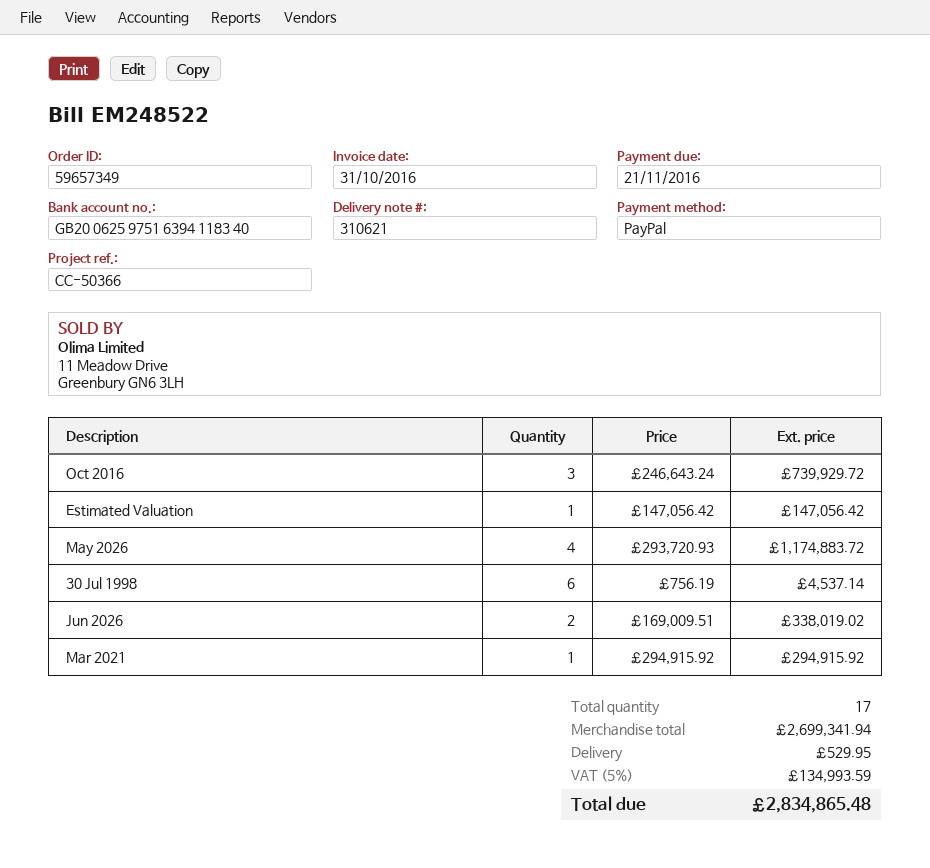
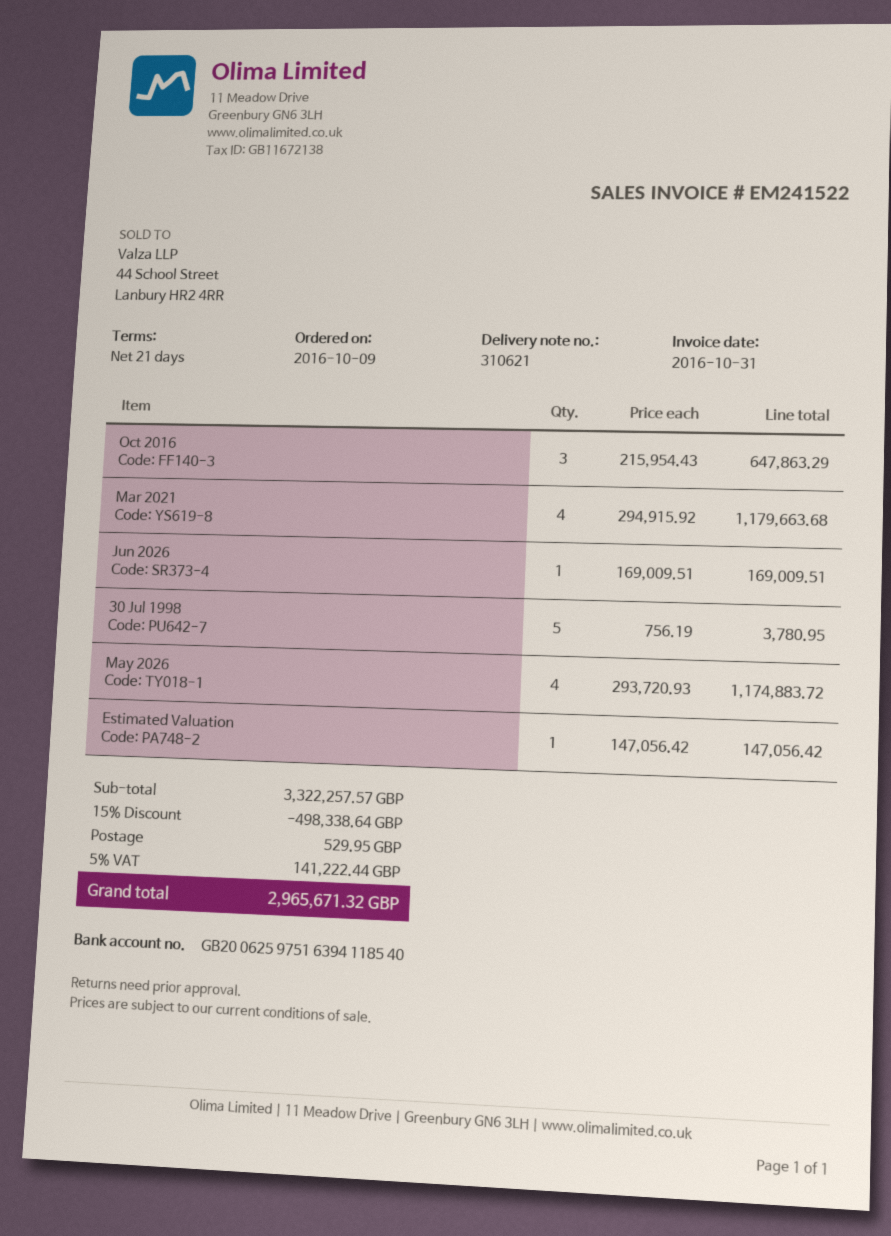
invoice number: EM248522 -> EM241522
bank account: GB20062597516394118340 -> GB20062597516394118540
Oct 2016: 3 x 246643.24 = 739929.72 -> 3 x 215954.43 = 647863.29
30 Jul 1998: 6 x 756.19 = 4537.14 -> 5 x 756.19 = 3780.95
Jun 2026: 2 x 169009.51 = 338019.02 -> 1 x 169009.51 = 169009.51
Mar 2021: 1 x 294915.92 = 294915.92 -> 4 x 294915.92 = 1179663.68
subtotal: 2699341.94 -> 3322257.57
discount: none -> 15% = 498338.64
tax: 5% = 134993.59 -> 5% = 141222.44
total: 2834865.48 -> 2965671.32

